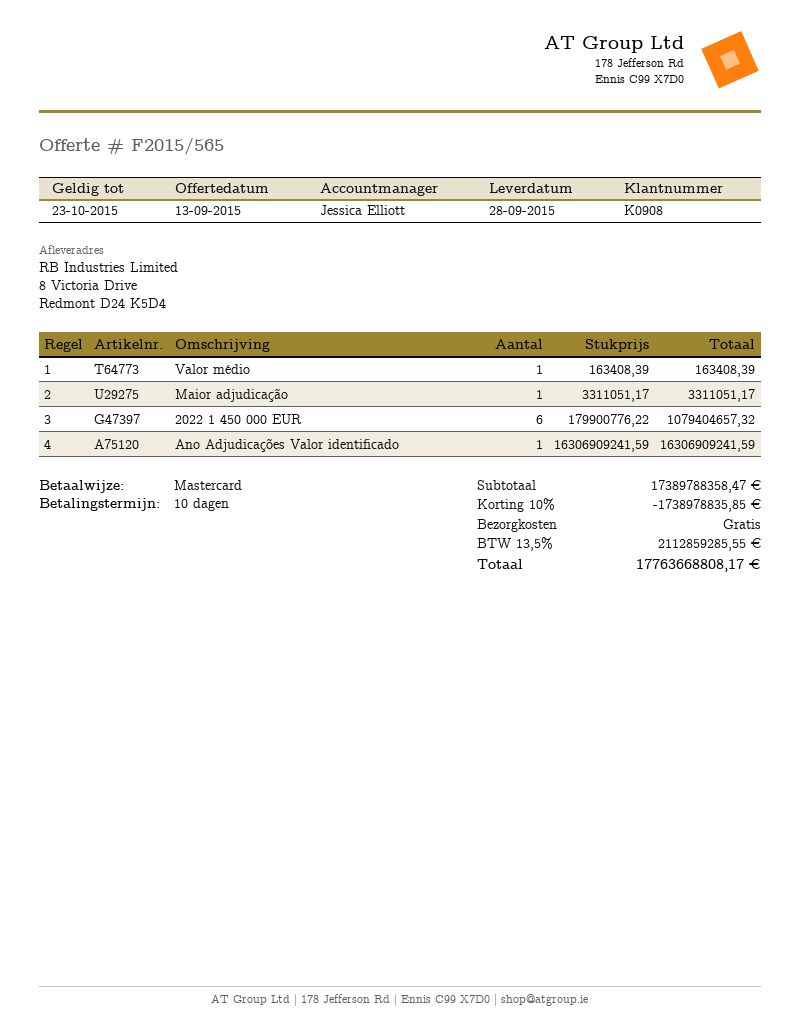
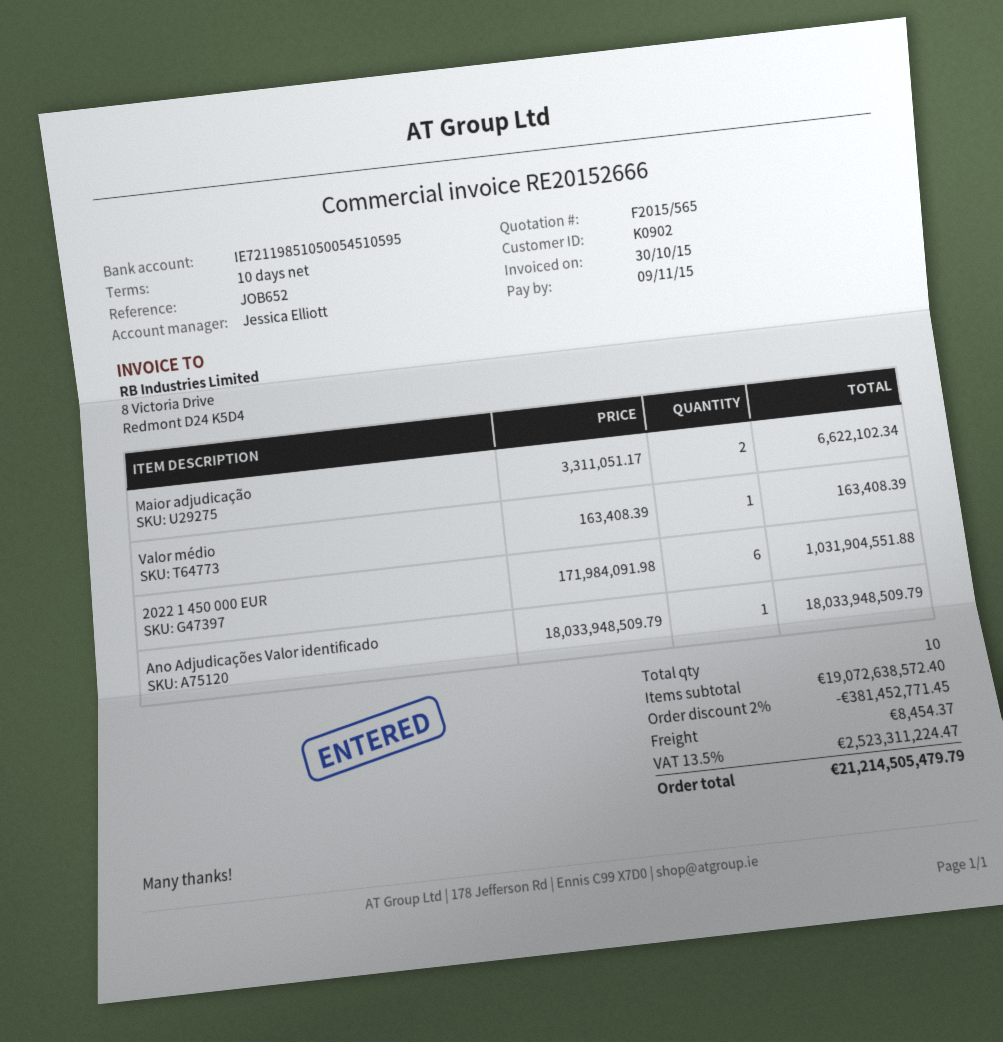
customer number: K0908 -> K0902
Maior adjudicação: 1 x 3311051.17 = 3311051.17 -> 2 x 3311051.17 = 6622102.34
2022 1 450 000 EUR: 6 x 179900776.22 = 1079404657.32 -> 6 x 171984091.98 = 1031904551.88
Ano Adjudicações Valor identificado: 1 x 16306909241.59 = 16306909241.59 -> 1 x 18033948509.79 = 18033948509.79
subtotal: 17389788358.47 -> 19072638572.40
discount: 10% = 1738978835.85 -> 2% = 381452771.45
shipping: 0.00 -> 8454.37
tax: 13.5% = 2112859285.55 -> 13.5% = 2523311224.47
total: 17763668808.17 -> 21214505479.79

